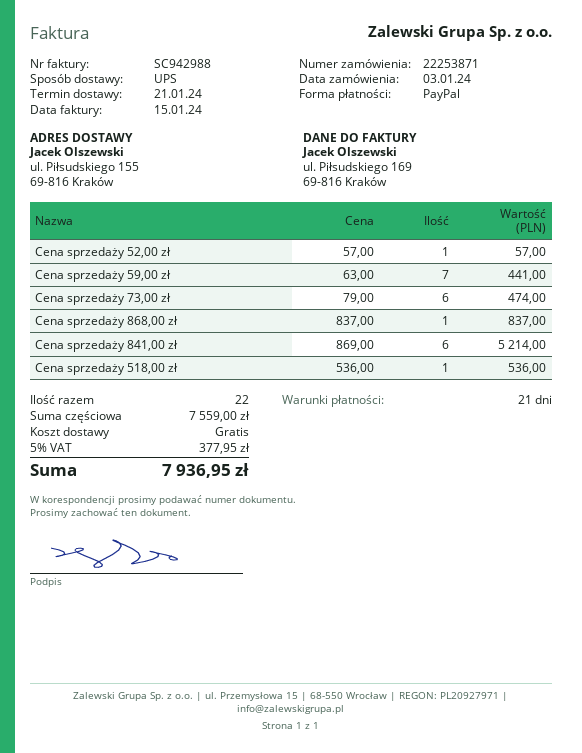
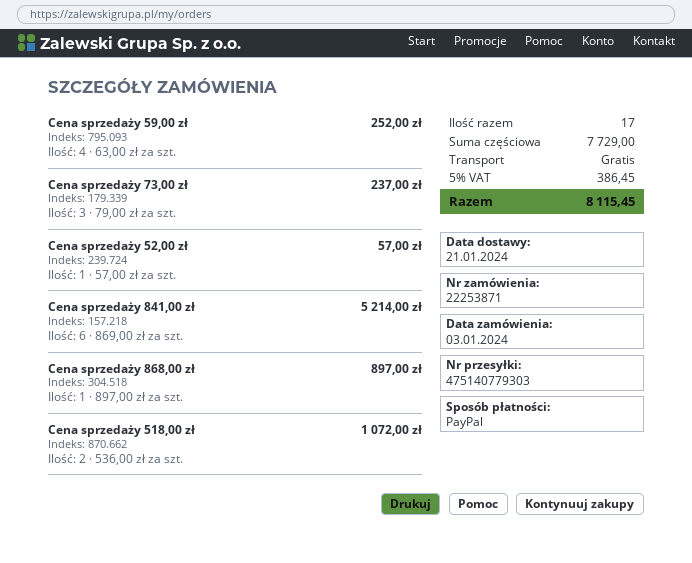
Cena sprzedaży 59,00 zł: 7 x 63.00 = 441.00 -> 4 x 63.00 = 252.00
Cena sprzedaży 73,00 zł: 6 x 79.00 = 474.00 -> 3 x 79.00 = 237.00
Cena sprzedaży 868,00 zł: 1 x 837.00 = 837.00 -> 1 x 897.00 = 897.00
Cena sprzedaży 518,00 zł: 1 x 536.00 = 536.00 -> 2 x 536.00 = 1072.00
total quantity: 22 -> 17
subtotal: 7559.00 -> 7729.00
tax: 5% = 377.95 -> 5% = 386.45
total: 7936.95 -> 8115.45

